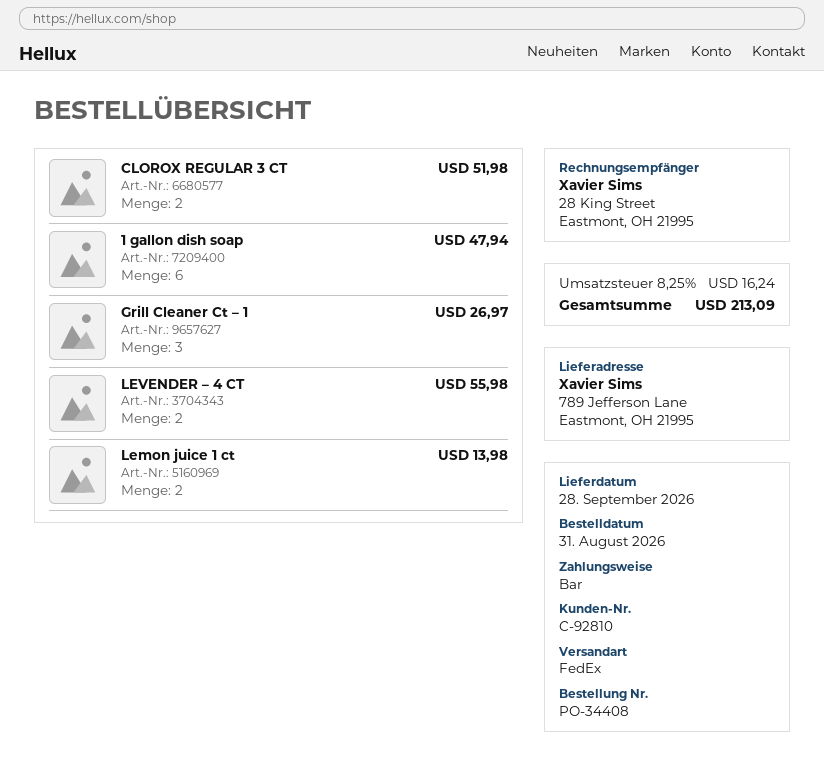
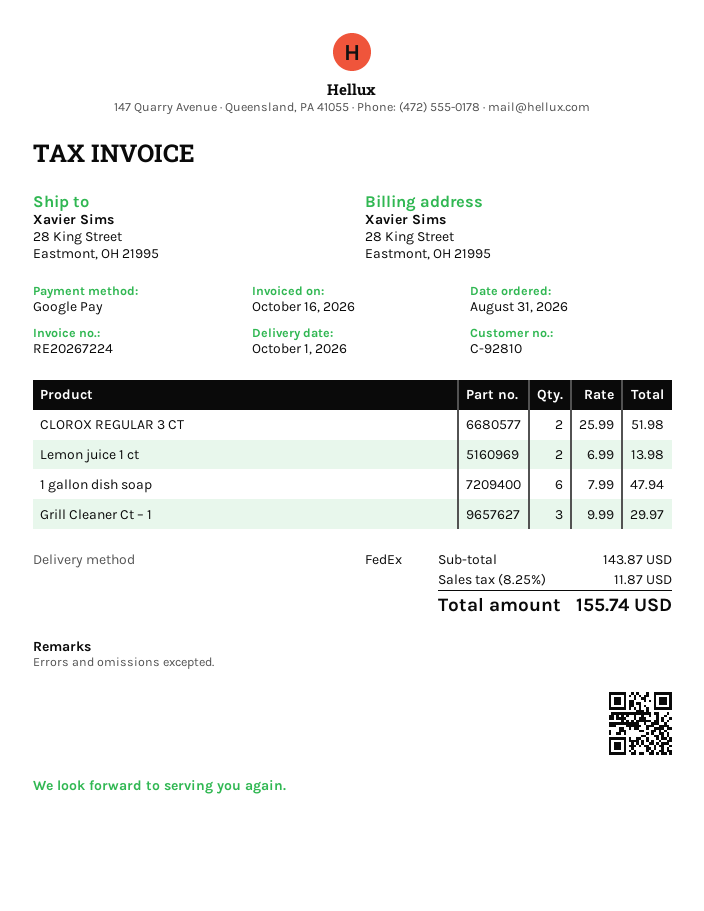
delivery date: 2026-09-28 -> 2026-10-01
payment method: cash -> Google Pay
ship to: 789 Jefferson Lane, Eastmont, OH 21995 -> 28 King Street, Eastmont, OH 21995
Grill Cleaner Ct – 1: 3 for 26.97 -> 3 for 29.97
LEVENDER – 4 CT: 2 for 55.98 -> none
tax: 8.25% = 16.24 -> 8.25% = 11.87
total: 213.09 -> 155.74

